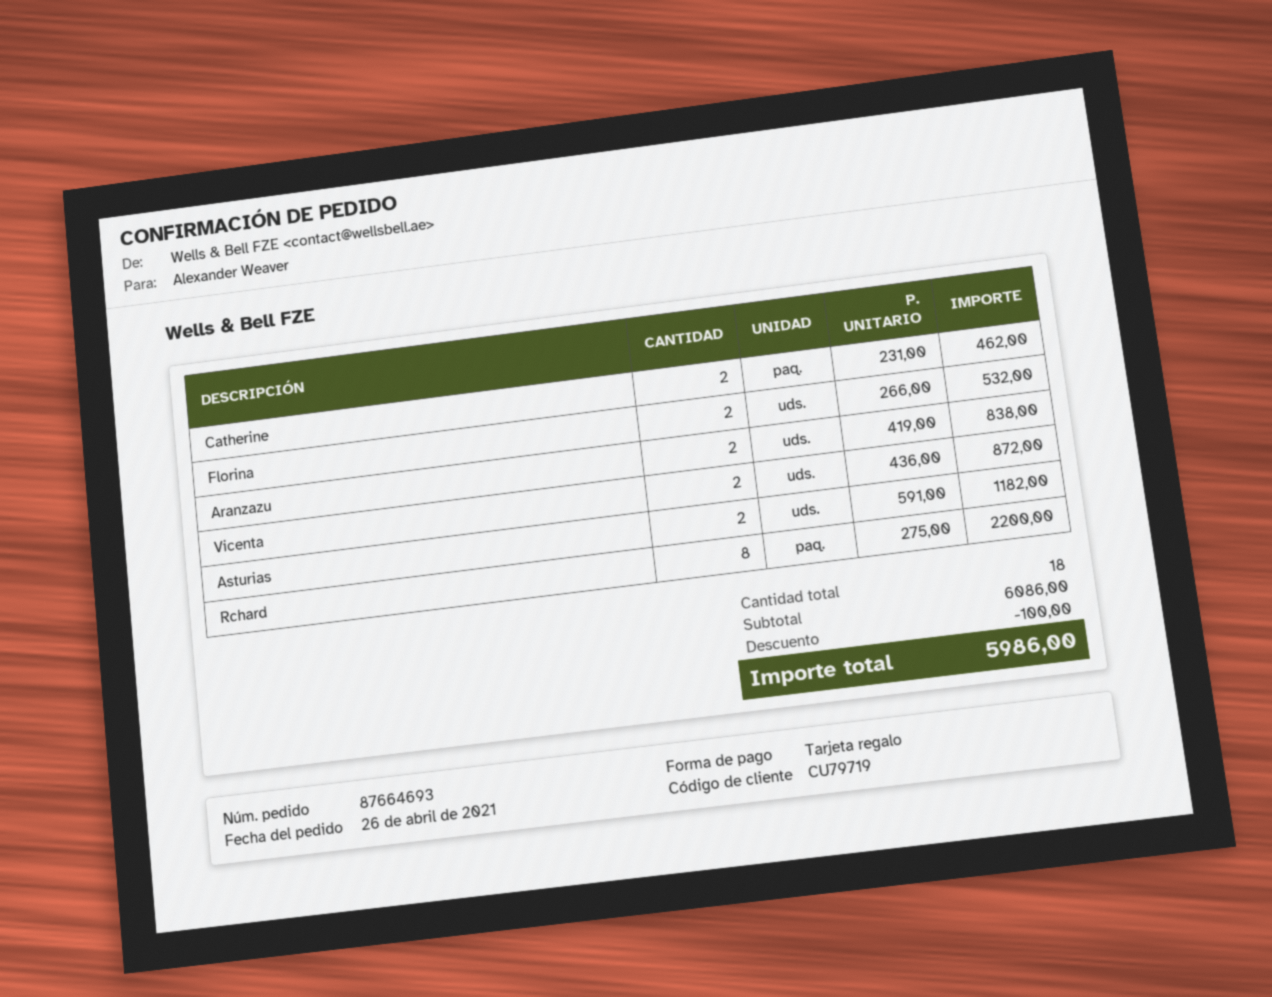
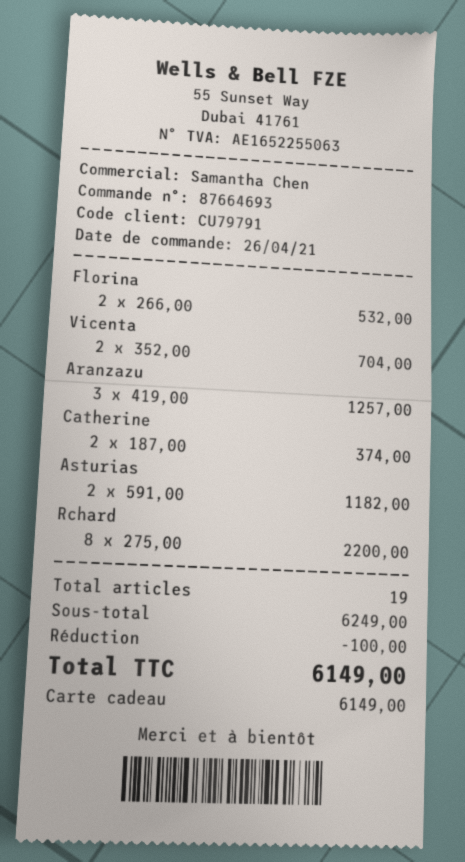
customer number: CU79719 -> CU79791
Catherine: 2 x 231.00 = 462.00 -> 2 x 187.00 = 374.00
Aranzazu: 2 x 419.00 = 838.00 -> 3 x 419.00 = 1257.00
Vicenta: 2 x 436.00 = 872.00 -> 2 x 352.00 = 704.00
total quantity: 18 -> 19
subtotal: 6086.00 -> 6249.00
total: 5986.00 -> 6149.00

